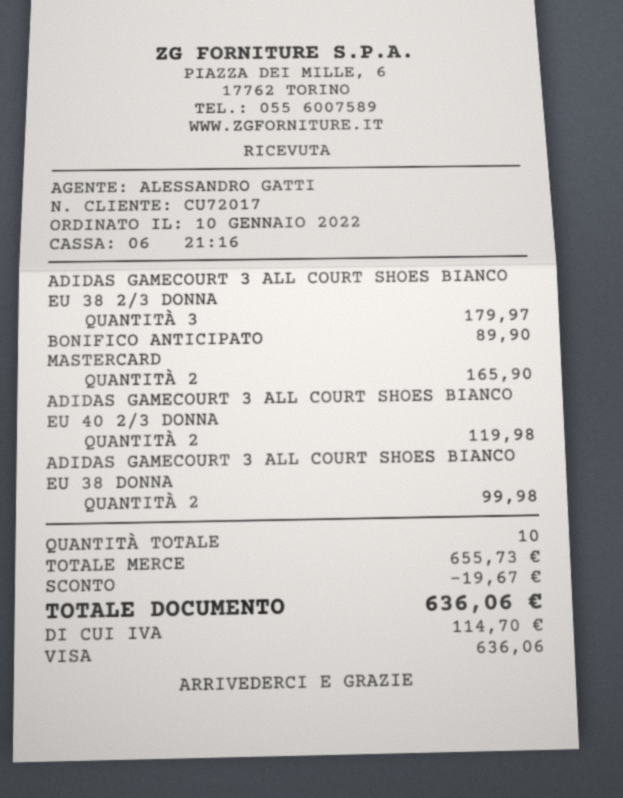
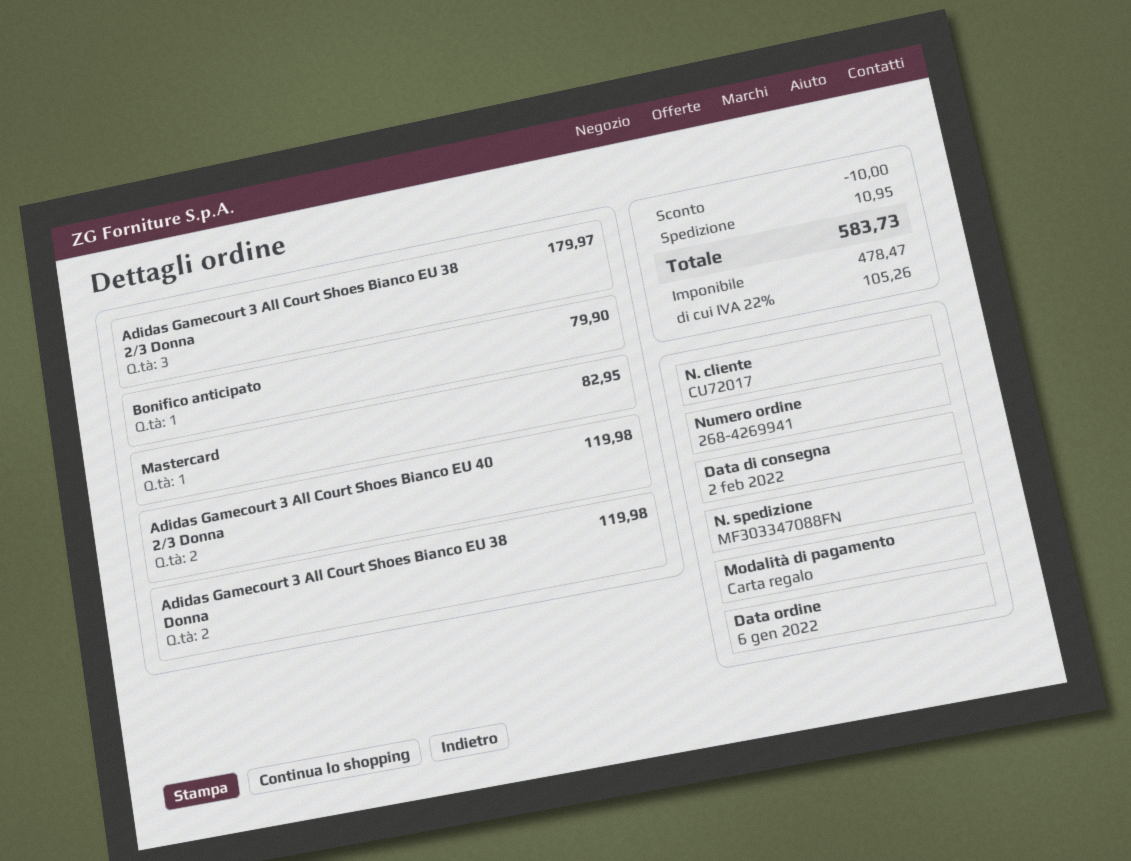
order date: 2022-01-10 -> 2022-01-06
payment method: Visa -> gift card
BONIFICO ANTICIPATO: 1 for 89.90 -> 1 for 79.90
MASTERCARD: 2 for 165.90 -> 1 for 82.95
ADIDAS GAMECOURT 3 ALL COURT SHOES BIANCO EU 38 DONNA: 2 for 99.98 -> 2 for 119.98
discount: 19.67 -> 10.00
shipping: none -> 10.95
tax: 114.70 -> 105.26
total: 636.06 -> 583.73

